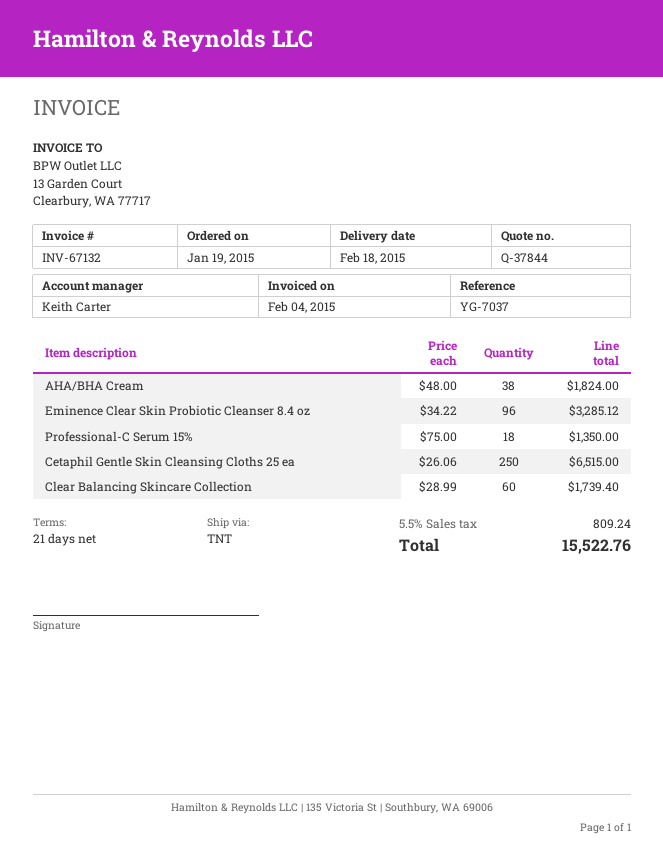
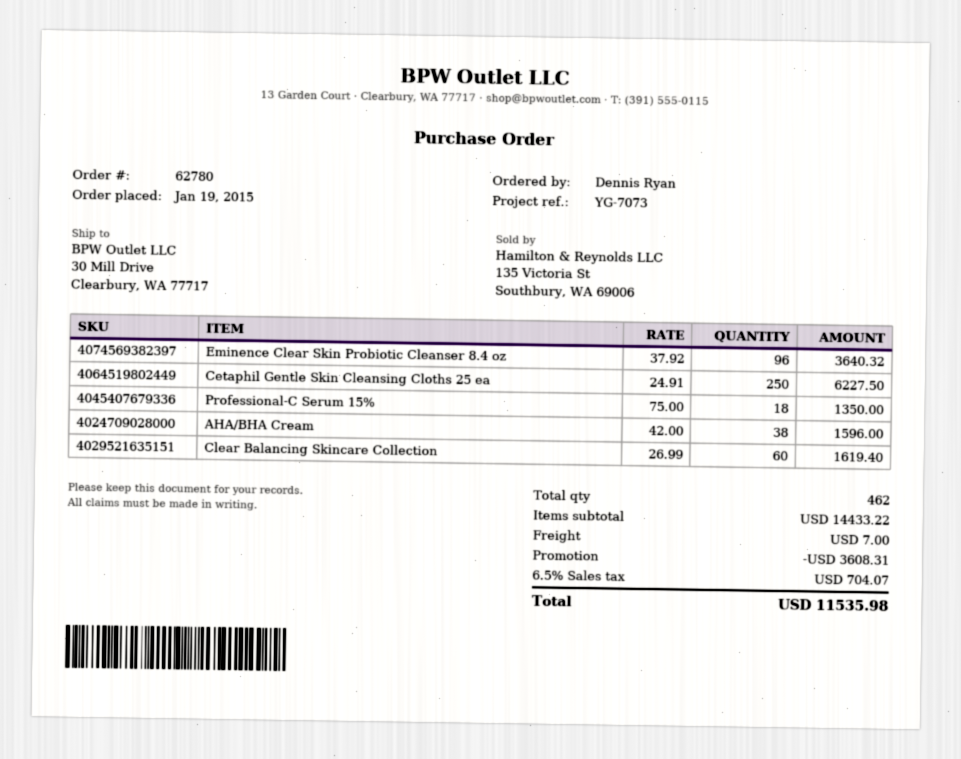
reference: YG-7037 -> YG-7073
AHA/BHA Cream: 38 x 48.00 = 1824.00 -> 38 x 42.00 = 1596.00
Eminence Clear Skin Probiotic Cleanser 8.4 oz: 96 x 34.22 = 3285.12 -> 96 x 37.92 = 3640.32
Cetaphil Gentle Skin Cleansing Cloths 25 ea: 250 x 26.06 = 6515.00 -> 250 x 24.91 = 6227.50
Clear Balancing Skincare Collection: 60 x 28.99 = 1739.40 -> 60 x 26.99 = 1619.40
discount: none -> 3608.31
shipping: none -> 7.00
tax: 5.5% = 809.24 -> 6.5% = 704.07
total: 15522.76 -> 11535.98

